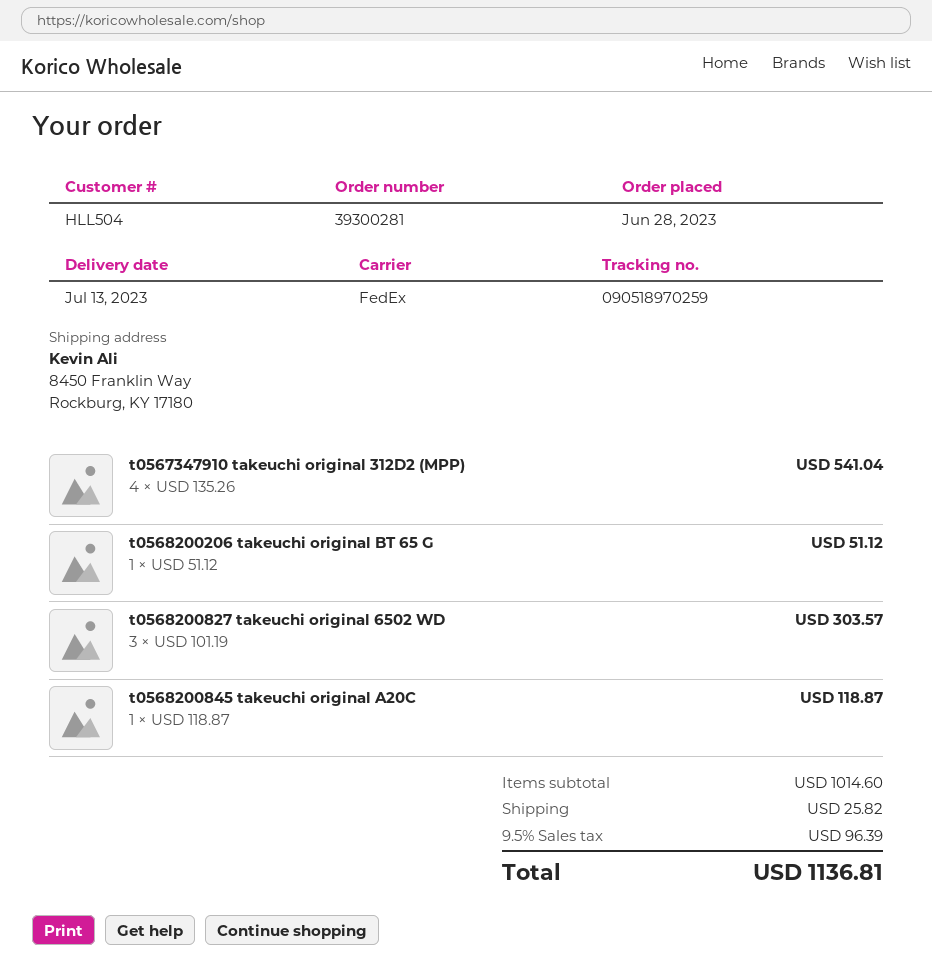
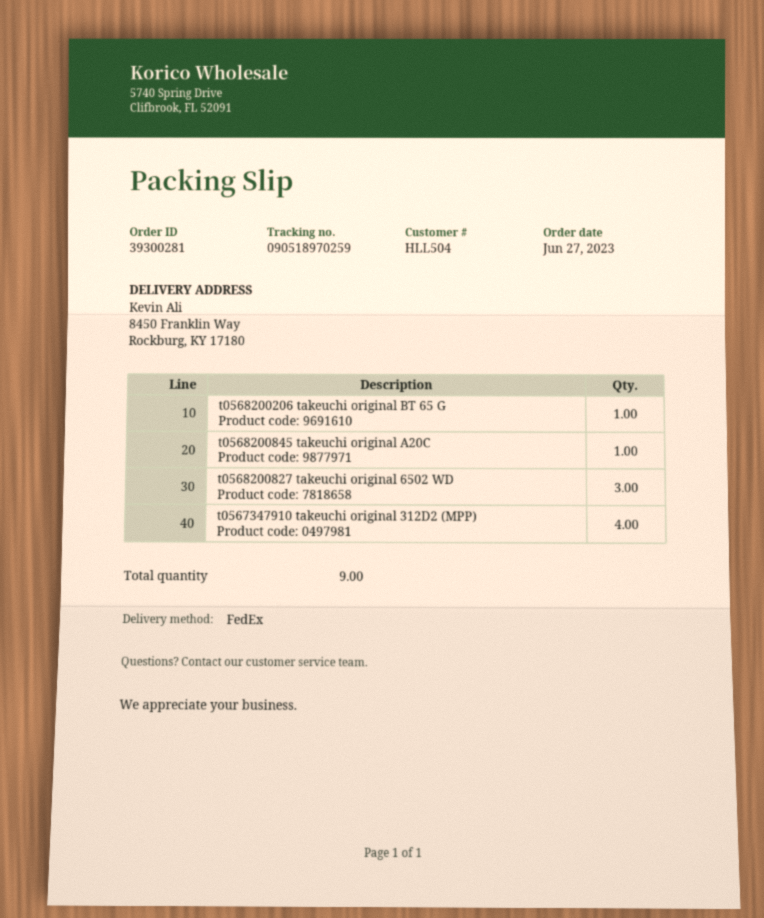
order date: 2023-06-28 -> 2023-06-27

